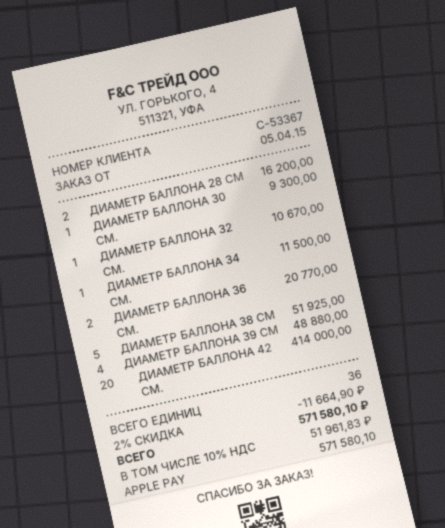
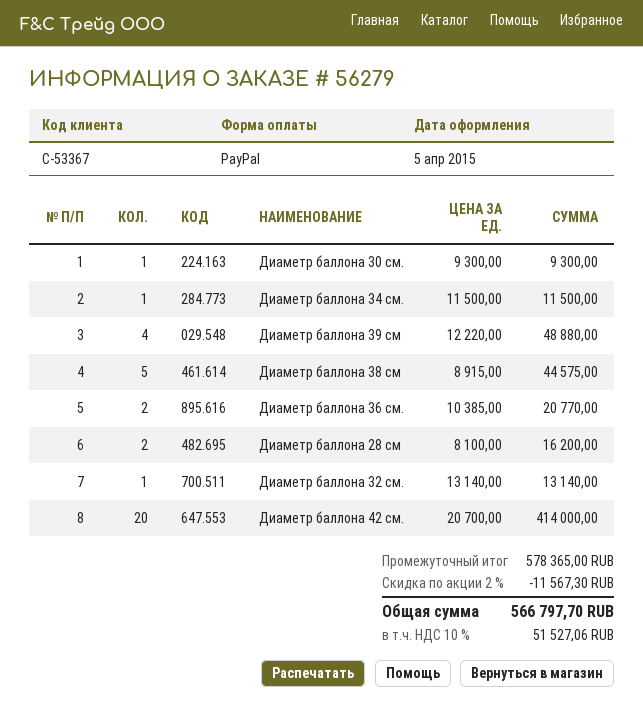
payment method: Apple Pay -> PayPal
ДИАМЕТР БАЛЛОНА 32 СМ.: 1 for 10670.00 -> 1 for 13140.00
ДИАМЕТР БАЛЛОНА 38 СМ: 5 for 51925.00 -> 5 for 44575.00
discount: 2% = 11664.90 -> 2% = 11567.30
tax: 10% = 51961.83 -> 10% = 51527.06
total: 571580.10 -> 566797.70

